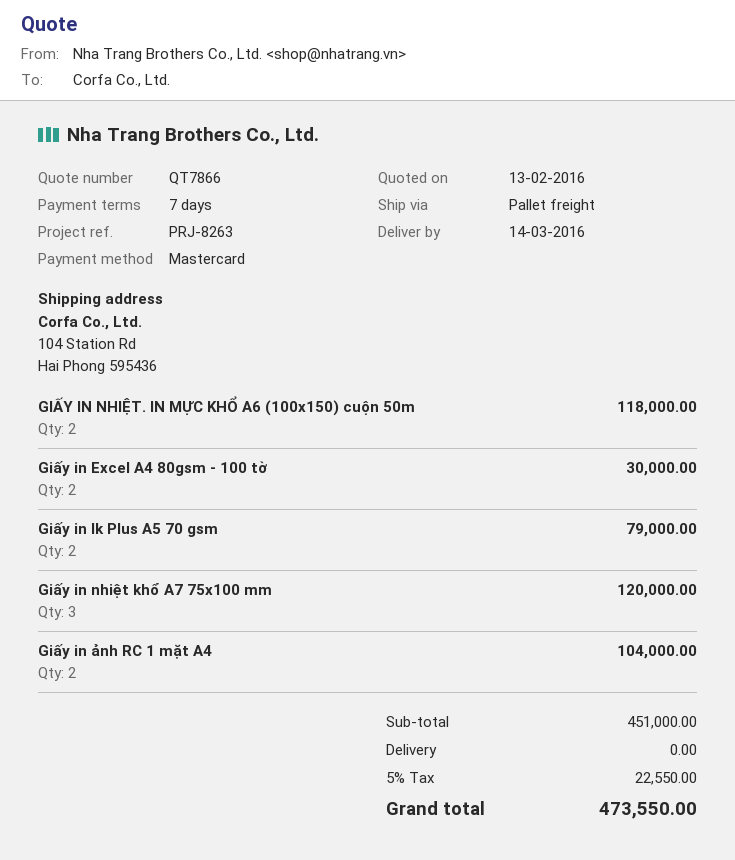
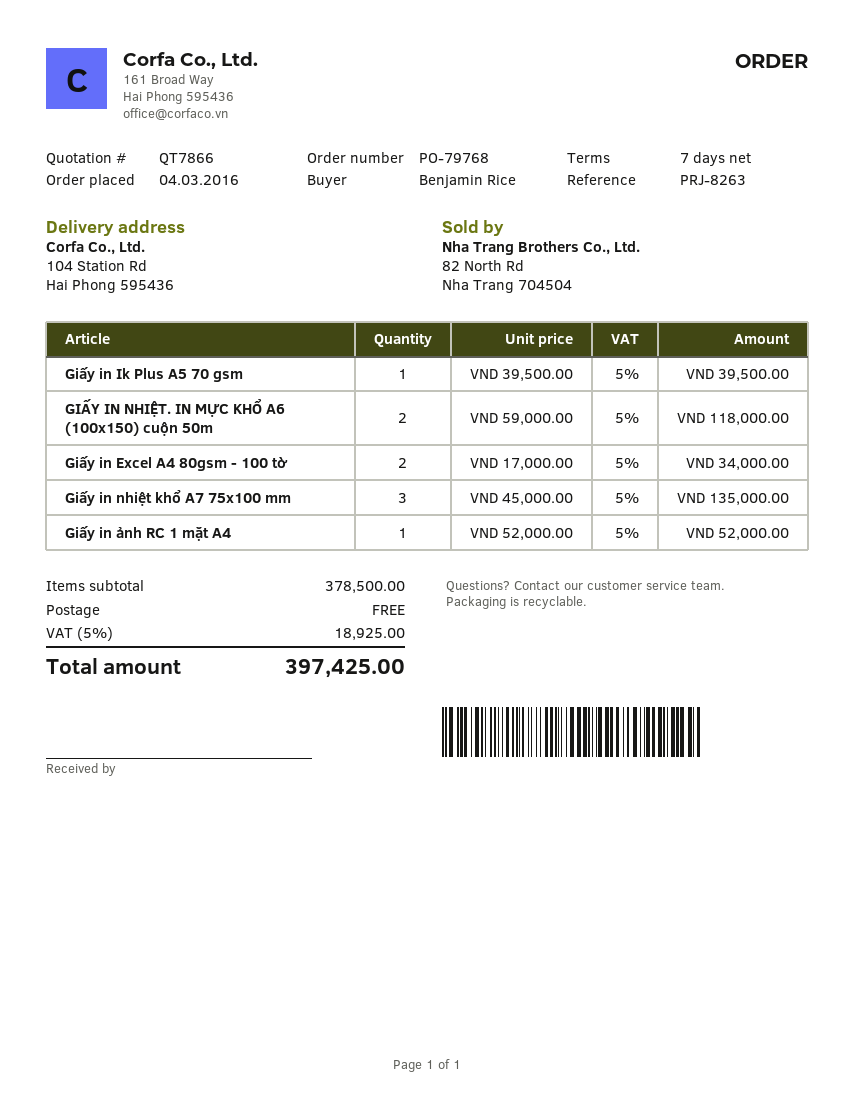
Giấy in Excel A4 80gsm - 100 tờ: 2 for 30000.00 -> 2 for 34000.00
Giấy in Ik Plus A5 70 gsm: 2 for 79000.00 -> 1 for 39500.00
Giấy in nhiệt khổ A7 75x100 mm: 3 for 120000.00 -> 3 for 135000.00
Giấy in ảnh RC 1 mặt A4: 2 for 104000.00 -> 1 for 52000.00
subtotal: 451000.00 -> 378500.00
tax: 5% = 22550.00 -> 5% = 18925.00
total: 473550.00 -> 397425.00

